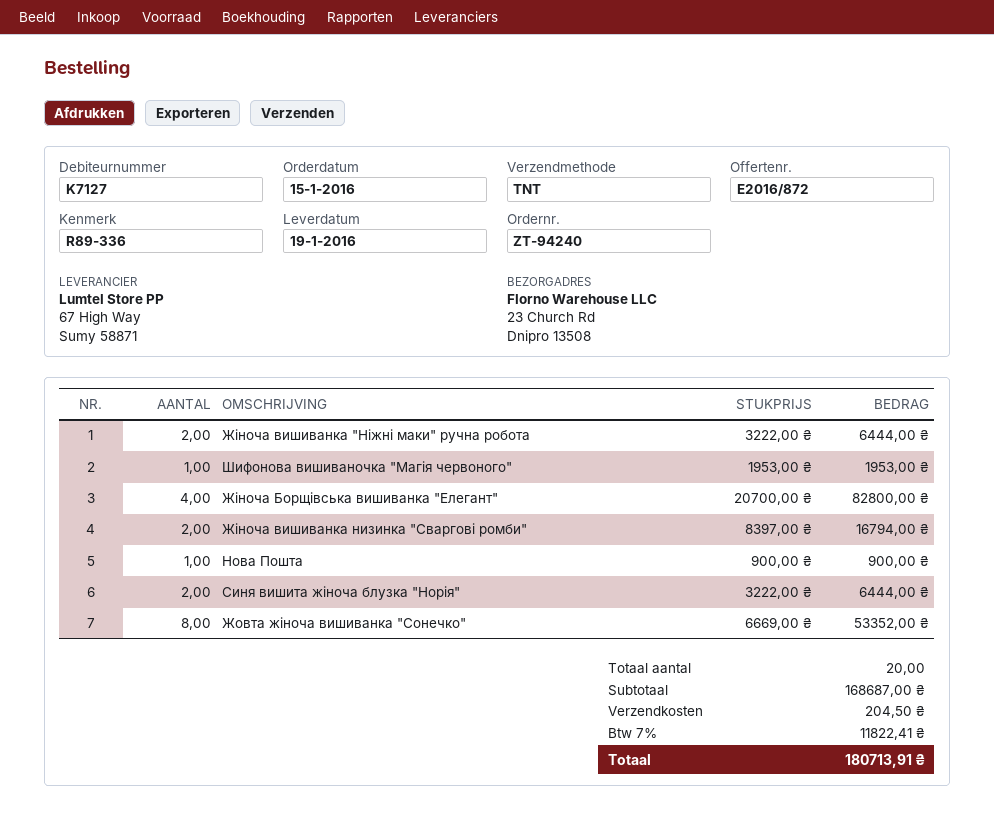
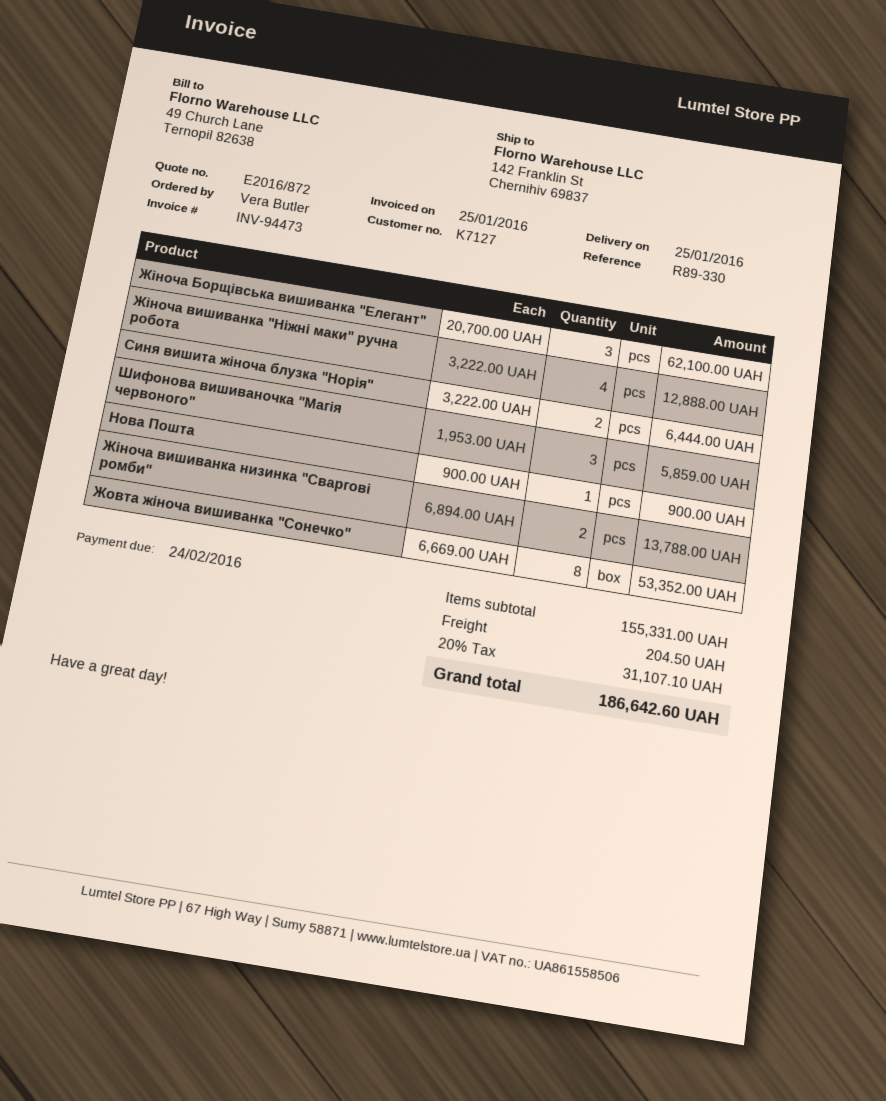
delivery date: 2016-01-19 -> 2016-01-25
reference: R89-336 -> R89-330
ship to: 23 Church Rd, Dnipro 13508 -> 142 Franklin St, Chernihiv 69837
Жіноча вишиванка "Ніжні маки" ручна робота: 2 x 3222.00 = 6444.00 -> 4 x 3222.00 = 12888.00
Шифонова вишиваночка "Магія червоного": 1 x 1953.00 = 1953.00 -> 3 x 1953.00 = 5859.00
Жіноча Борщівська вишиванка "Елегант": 4 x 20700.00 = 82800.00 -> 3 x 20700.00 = 62100.00
Жіноча вишиванка низинка "Сваргові ромби": 2 x 8397.00 = 16794.00 -> 2 x 6894.00 = 13788.00
subtotal: 168687.00 -> 155331.00
tax: 7% = 11822.41 -> 20% = 31107.10
total: 180713.91 -> 186642.60

